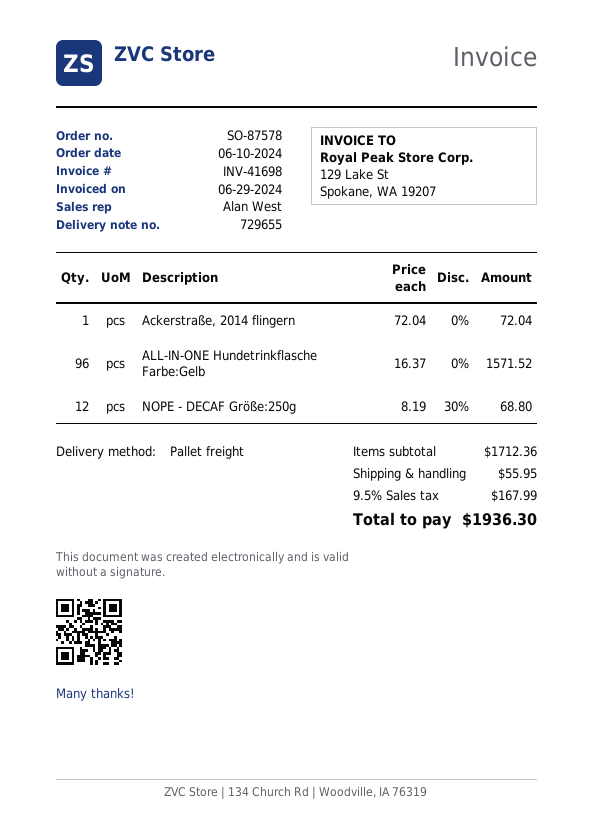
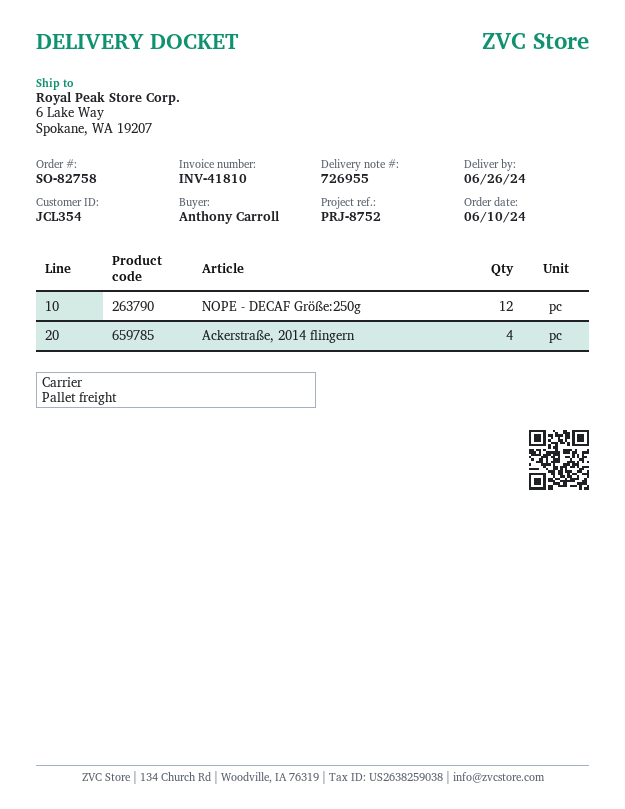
order number: SO-87578 -> SO-82758
delivery note number: 729655 -> 726955
invoice number: INV-41698 -> INV-41810
Ackerstraße, 2014 flingern: 1 -> 4
ALL-IN-ONE Hundetrinkflasche Farbe:Gelb: 96 -> none

